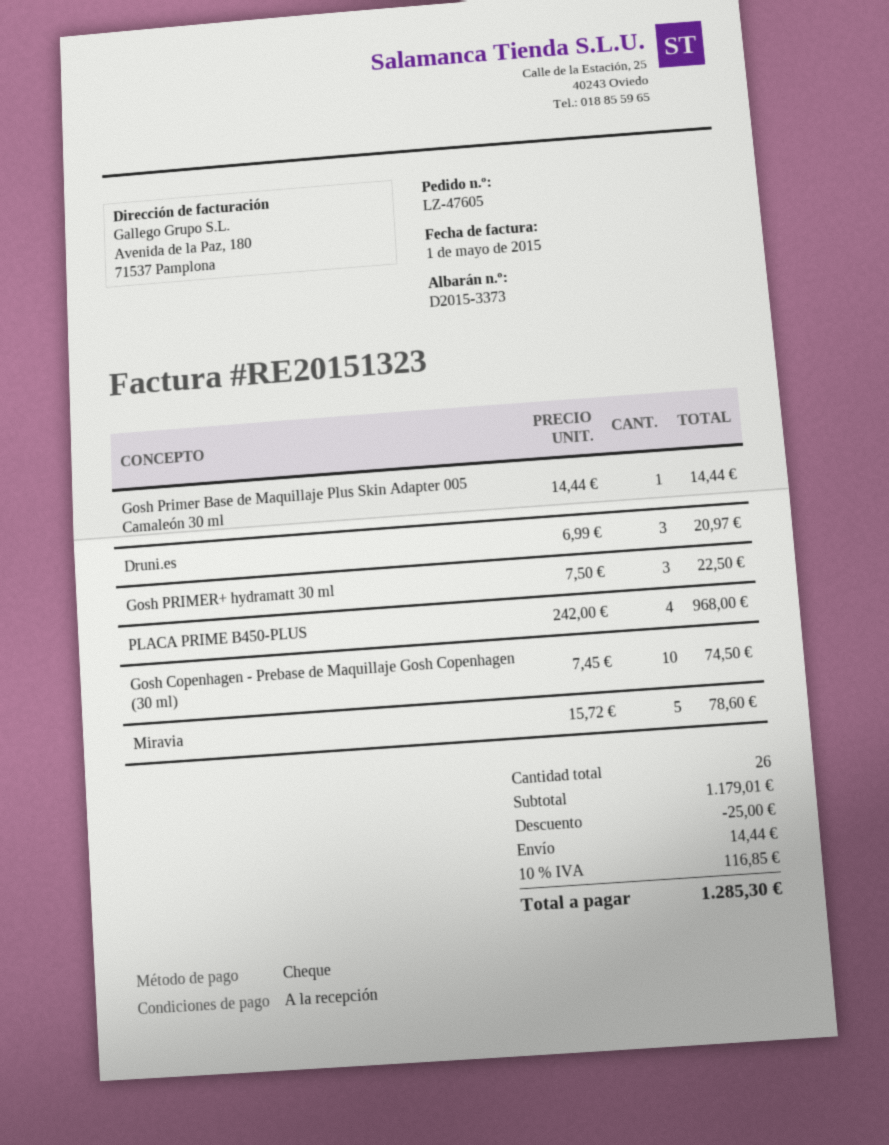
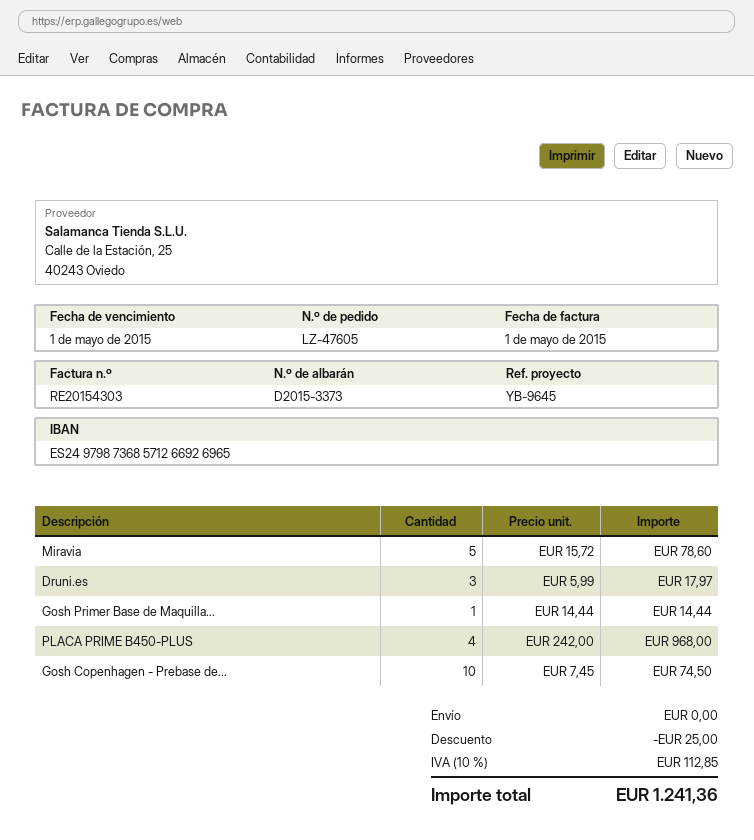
invoice number: RE20151323 -> RE20154303
Druni.es: 3 x 6.99 = 20.97 -> 3 x 5.99 = 17.97
Gosh PRIMER+ hydramatt 30 ml: 3 x 7.50 = 22.50 -> none
shipping: 14.44 -> 0.00
tax: 10% = 116.85 -> 10% = 112.85
total: 1285.30 -> 1241.36

